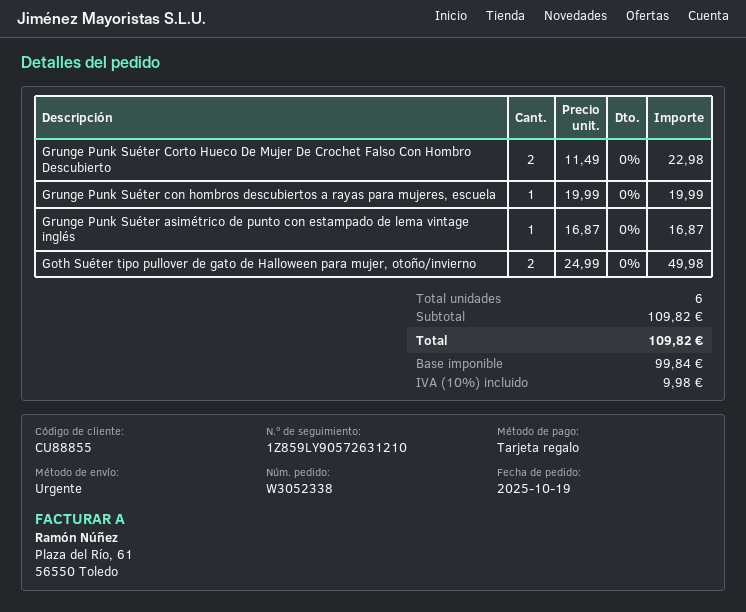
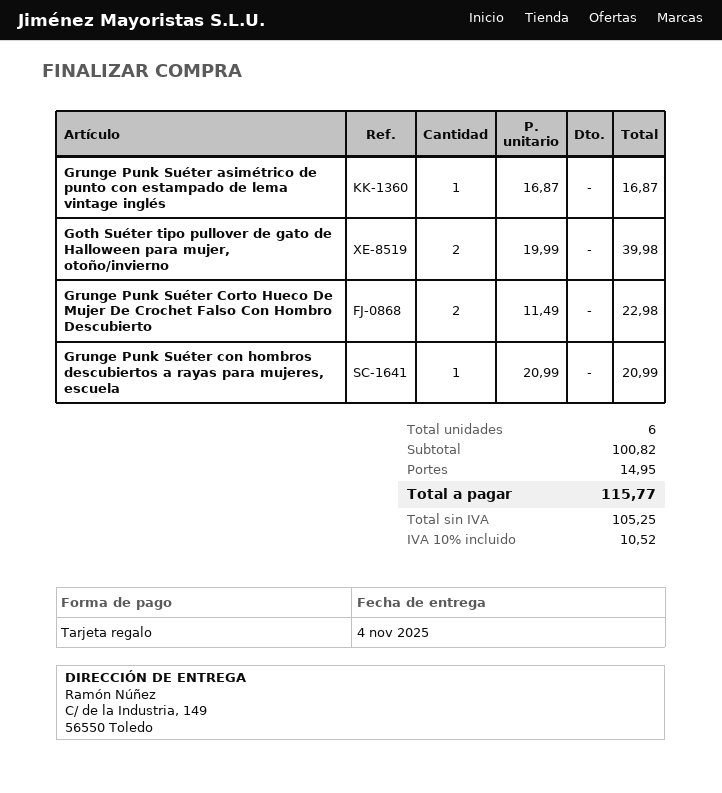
Grunge Punk Suéter con hombros descubiertos a rayas para mujeres, escuela: 1 x 19.99 = 19.99 -> 1 x 20.99 = 20.99
Goth Suéter tipo pullover de gato de Halloween para mujer, otoño/invierno: 2 x 24.99 = 49.98 -> 2 x 19.99 = 39.98
subtotal: 109.82 -> 100.82
shipping: none -> 14.95
net: 99.84 -> 105.25
tax: 10% = 9.98 -> 10% = 10.52
total: 109.82 -> 115.77

